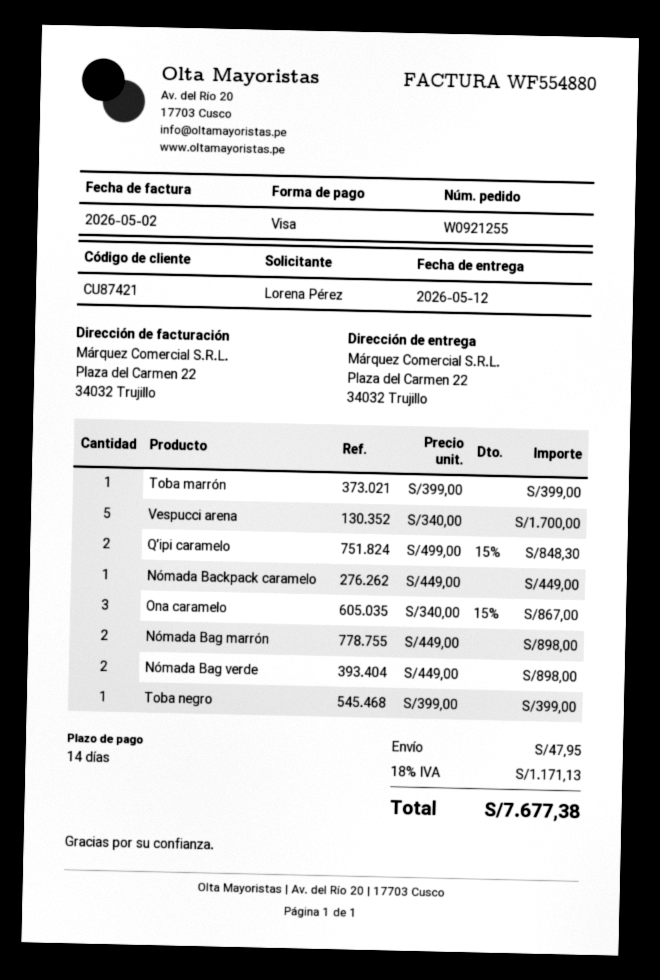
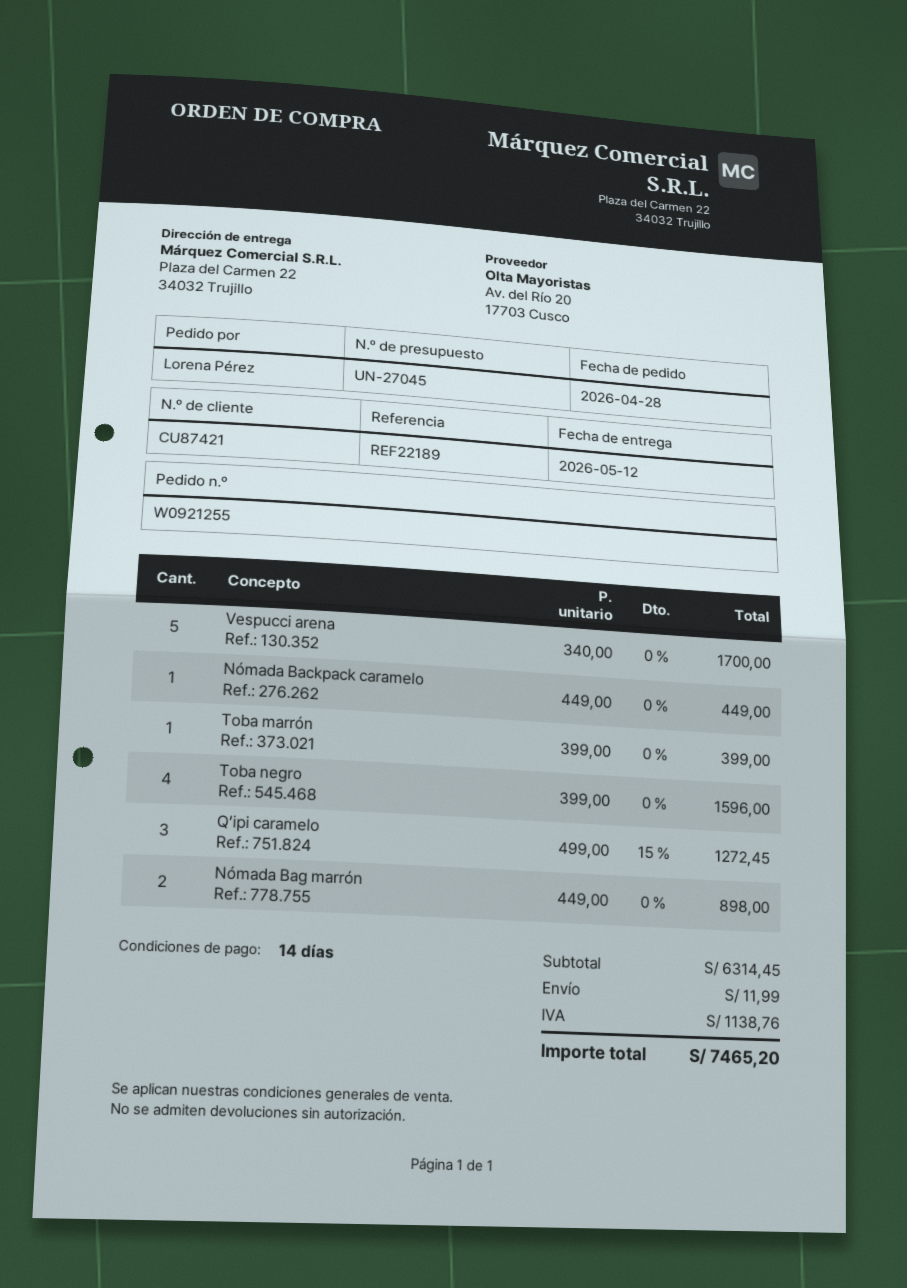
Q’ipi caramelo: 2 x 499.00 - 15% = 848.30 -> 3 x 499.00 - 15% = 1272.45
Ona caramelo: 3 x 340.00 - 15% = 867.00 -> none
Nómada Bag verde: 2 x 449.00 = 898.00 -> none
Toba negro: 1 x 399.00 = 399.00 -> 4 x 399.00 = 1596.00
shipping: 47.95 -> 11.99
tax: 1171.13 -> 1138.76
total: 7677.38 -> 7465.20

